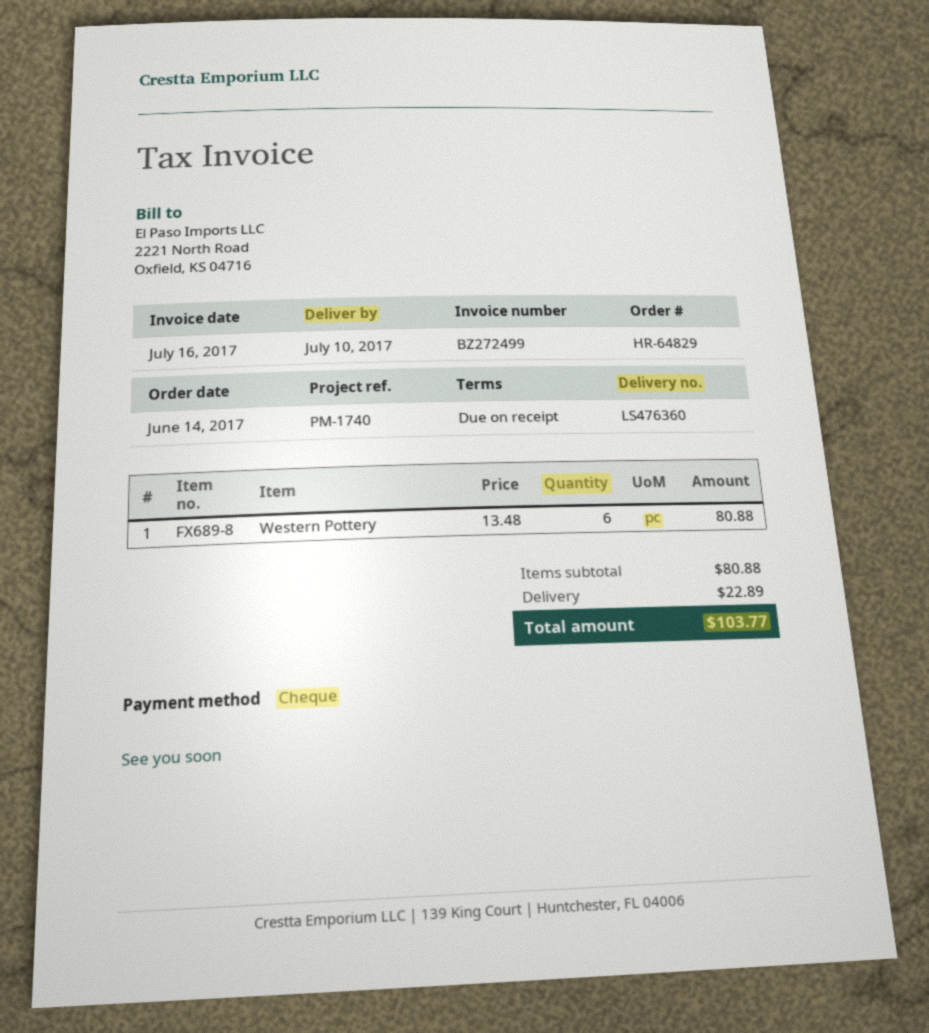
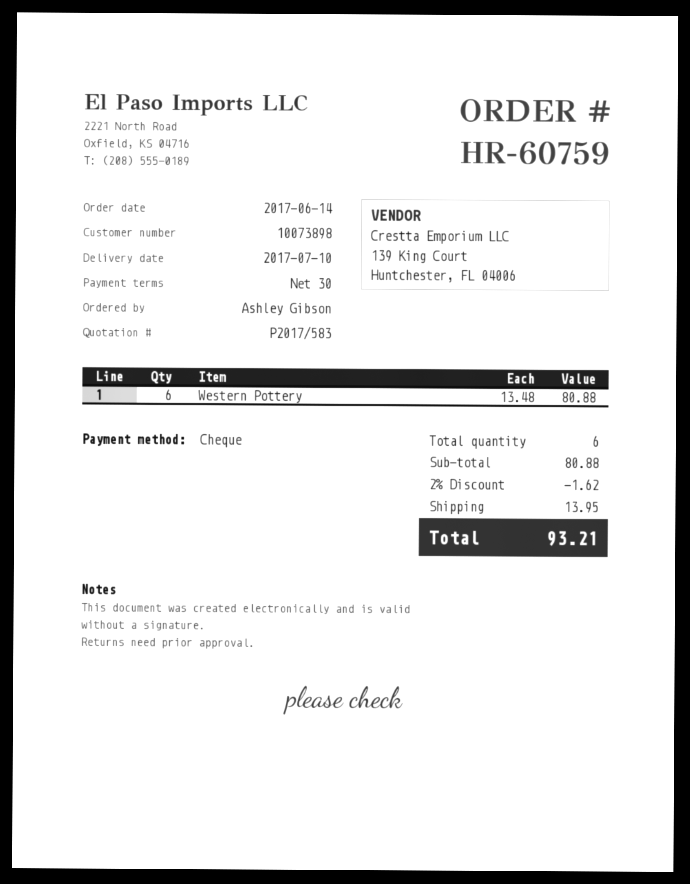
order number: HR-64829 -> HR-60759
payment terms: on receipt -> 30 days
discount: none -> 2% = 1.62
shipping: 22.89 -> 13.95
total: 103.77 -> 93.21

